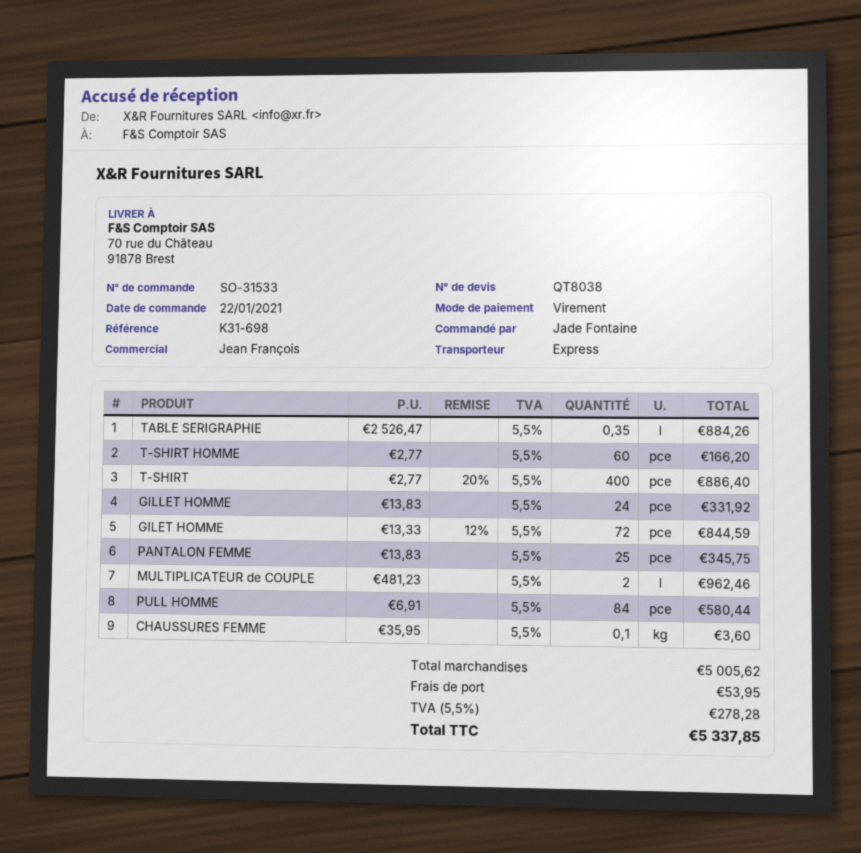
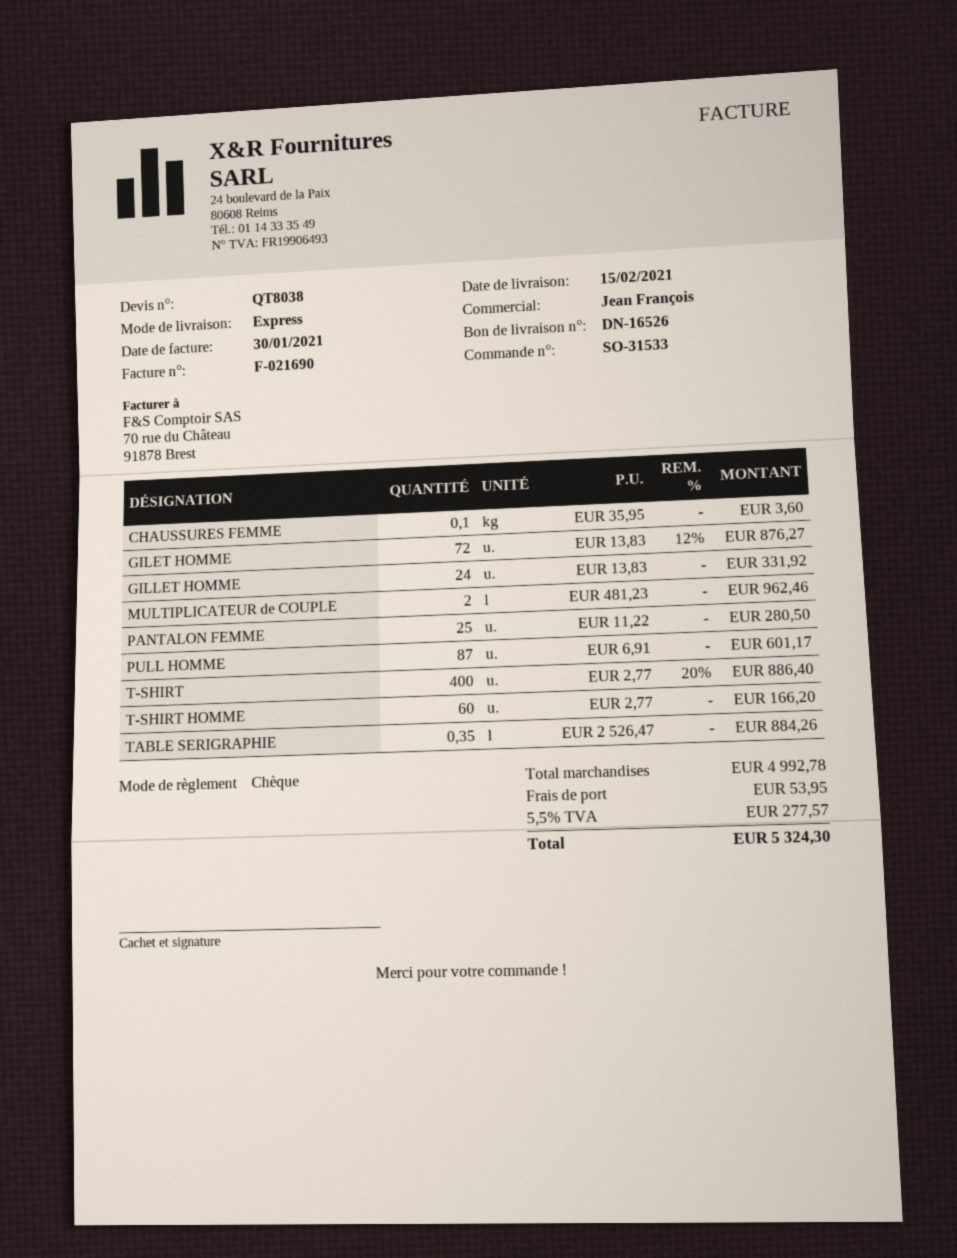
payment method: bank transfer -> cheque
GILET HOMME: 72 x 13.33 - 12% = 844.59 -> 72 x 13.83 - 12% = 876.27
PANTALON FEMME: 25 x 13.83 = 345.75 -> 25 x 11.22 = 280.50
PULL HOMME: 84 x 6.91 = 580.44 -> 87 x 6.91 = 601.17
subtotal: 5005.62 -> 4992.78
tax: 5.5% = 278.28 -> 5.5% = 277.57
total: 5337.85 -> 5324.30

